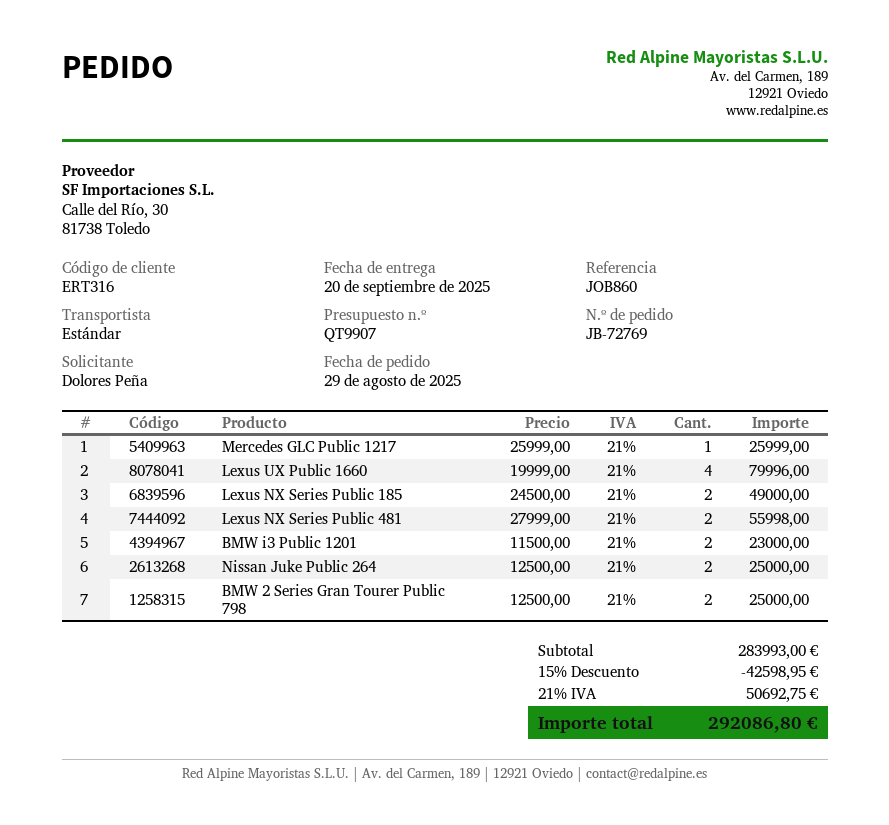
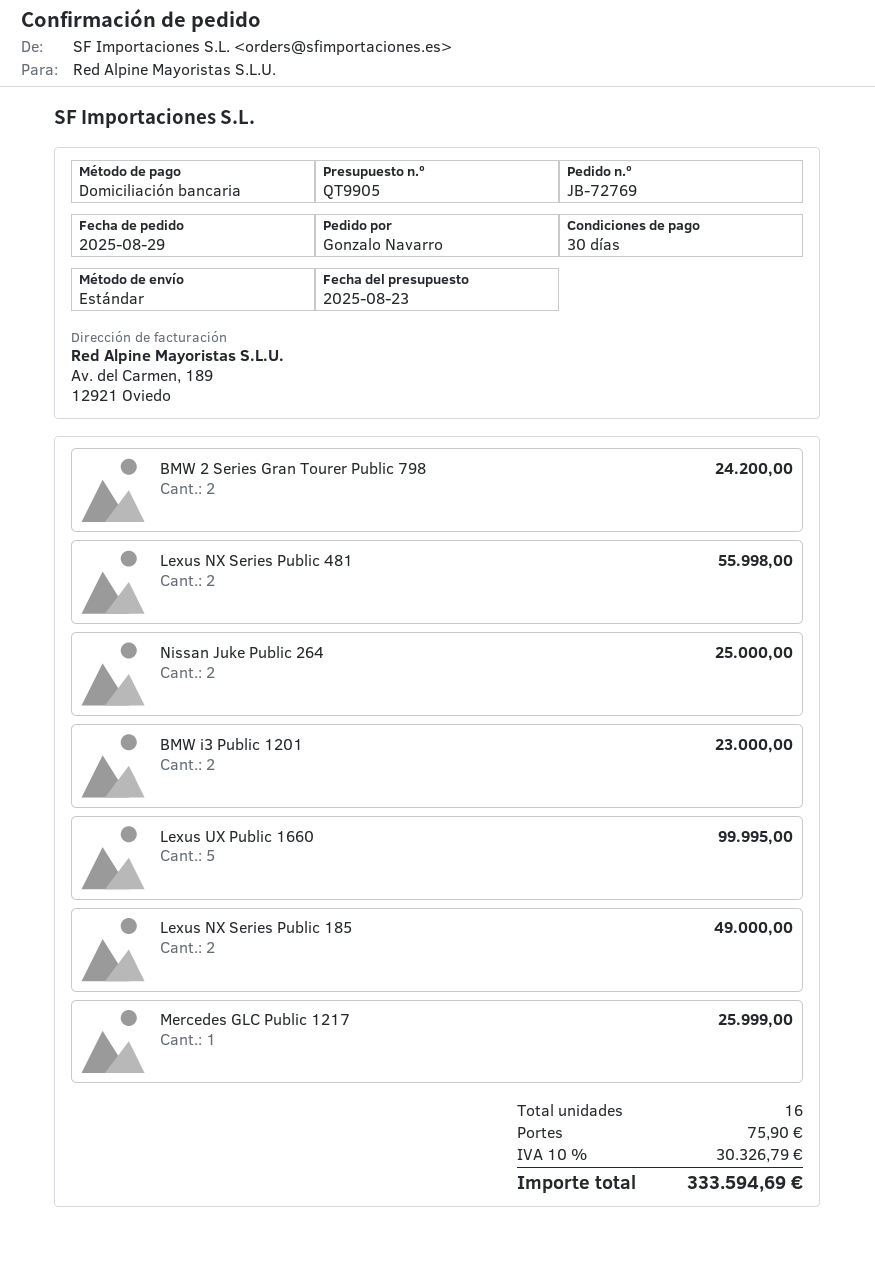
quote number: QT9907 -> QT9905
ordered by: Dolores Peña -> Gonzalo Navarro
Lexus UX Public 1660: 4 for 79996.00 -> 5 for 99995.00
BMW 2 Series Gran Tourer Public 798: 2 for 25000.00 -> 2 for 24200.00
discount: 15% = 42598.95 -> none
shipping: none -> 75.90
tax: 21% = 50692.75 -> 10% = 30326.79
total: 292086.80 -> 333594.69

